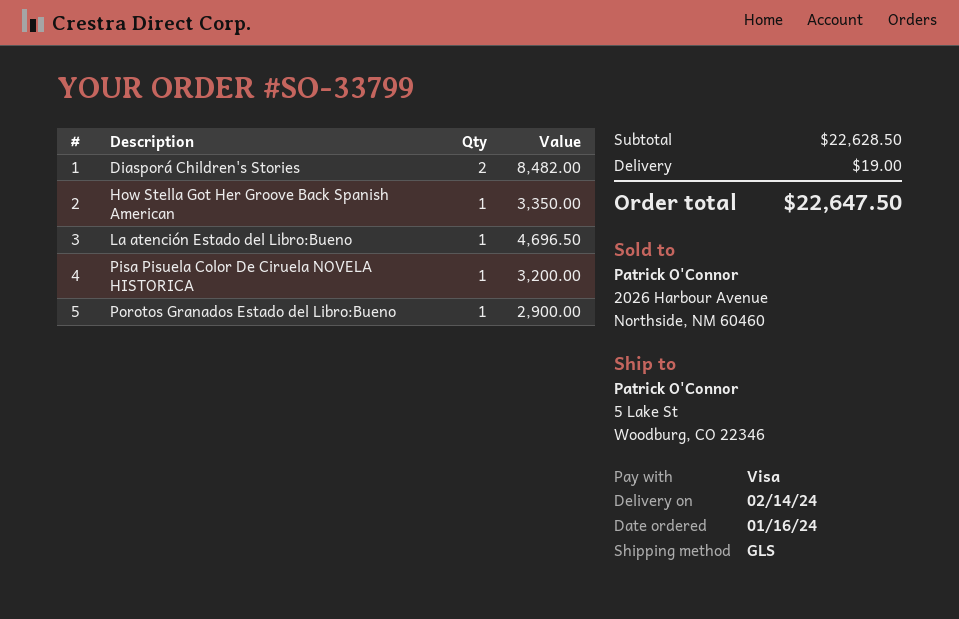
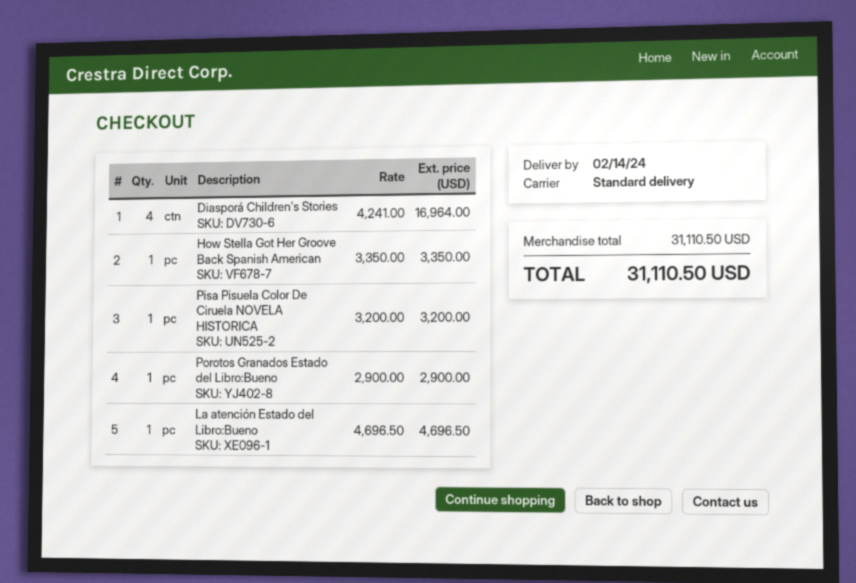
shipping method: GLS -> standard
Diasporá Children's Stories: 2 for 8482.00 -> 4 for 16964.00
subtotal: 22628.50 -> 31110.50
shipping: 19.00 -> none
total: 22647.50 -> 31110.50

